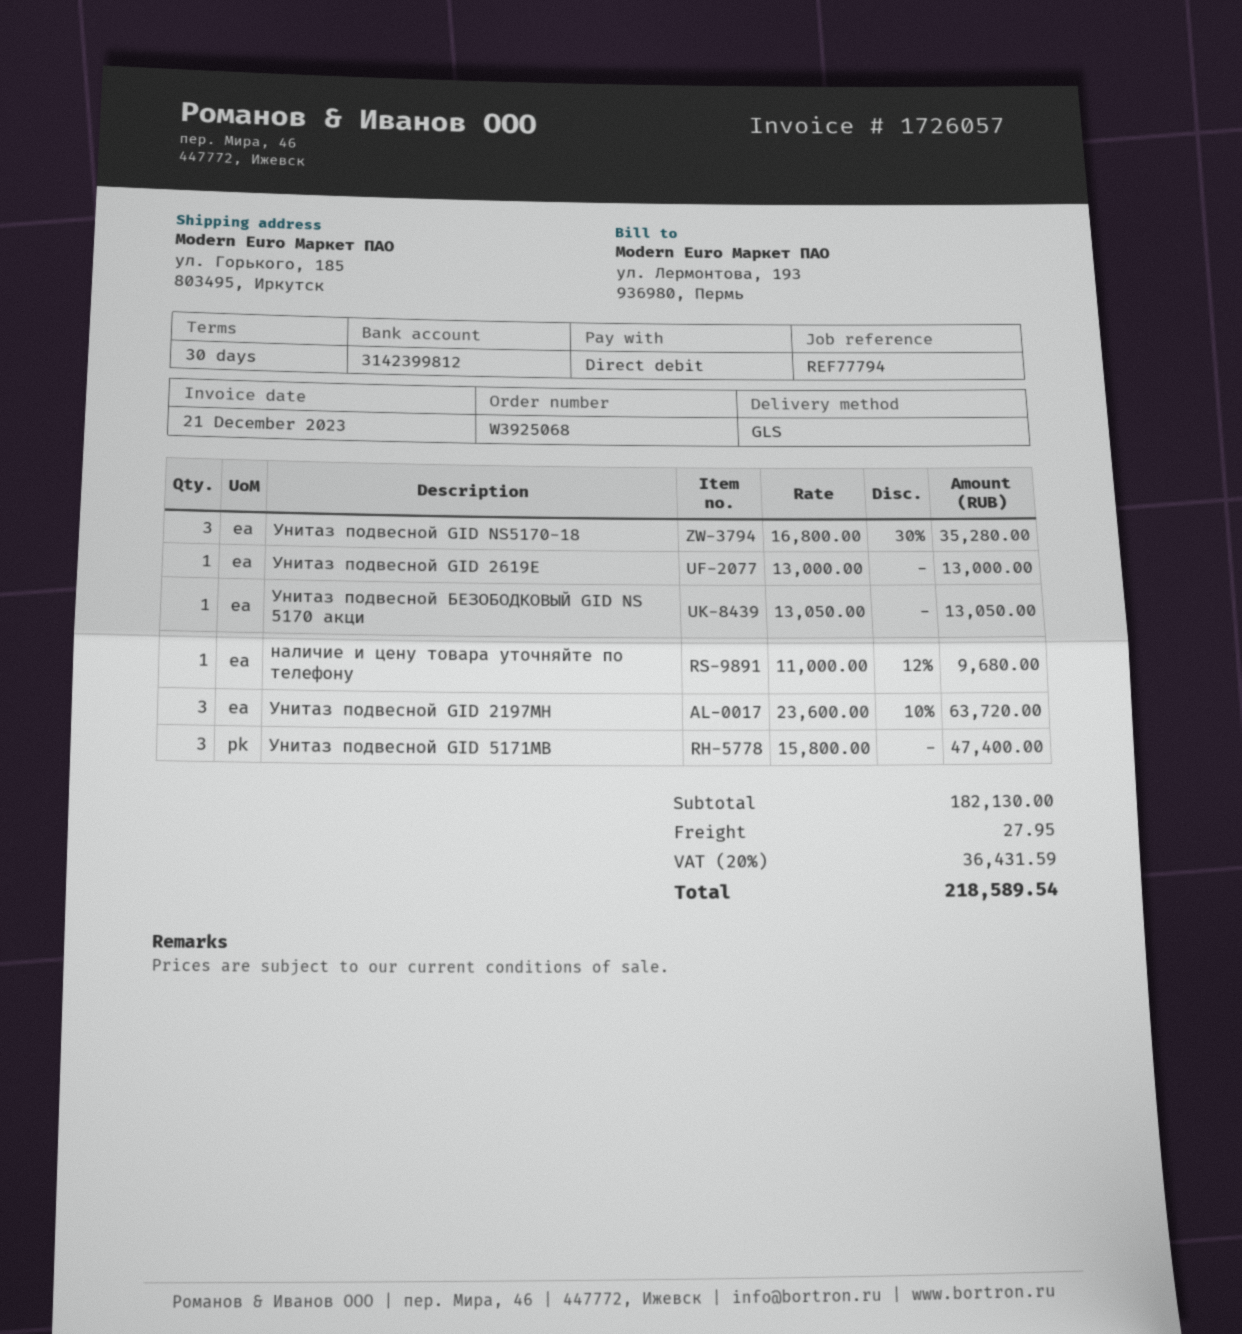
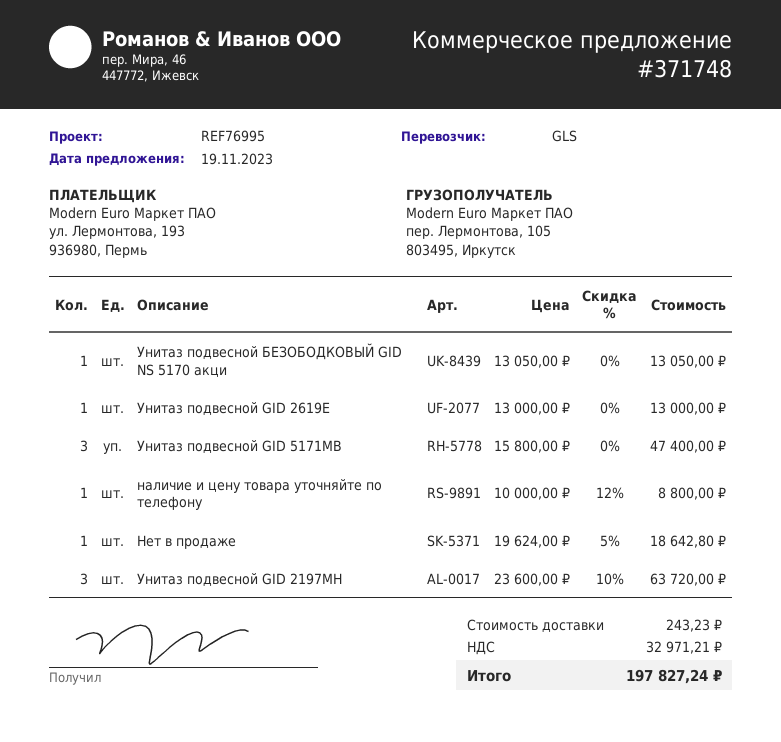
reference: REF77794 -> REF76995
ship to: ул. Горького, 185, 803495, Иркутск -> пер. Лермонтова, 105, 803495, Иркутск
Унитаз подвесной GID NS5170-18: 3 x 16800.00 - 30% = 35280.00 -> none
наличие и цену товара уточняйте по телефону: 1 x 11000.00 - 12% = 9680.00 -> 1 x 10000.00 - 12% = 8800.00
Нет в продаже: none -> 1 x 19624.00 - 5% = 18642.80
shipping: 27.95 -> 243.23
tax: 36431.59 -> 32971.21
total: 218589.54 -> 197827.24

